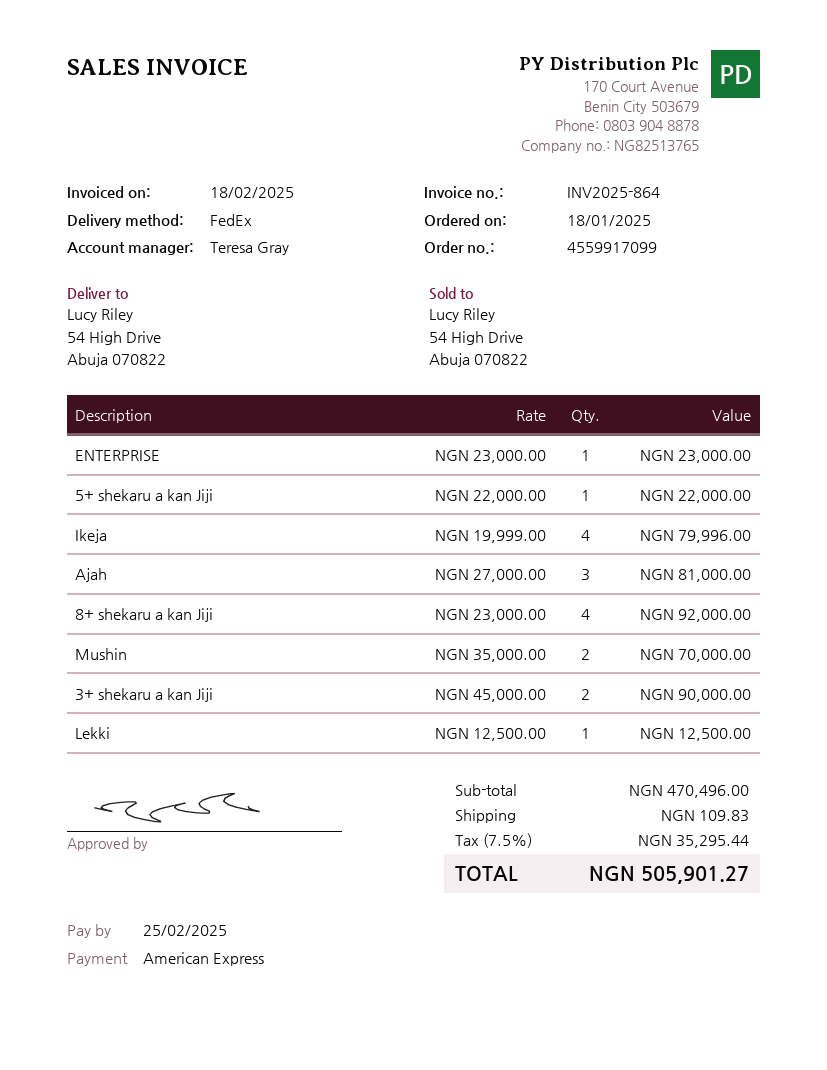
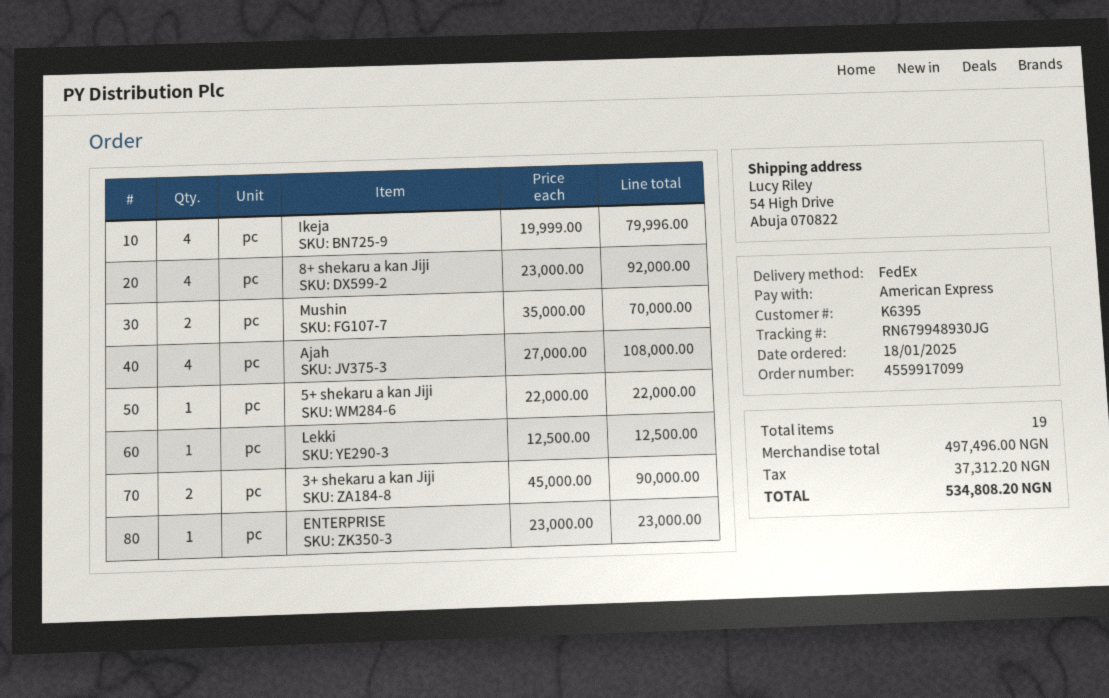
Ajah: 3 x 27000.00 = 81000.00 -> 4 x 27000.00 = 108000.00
subtotal: 470496.00 -> 497496.00
shipping: 109.83 -> none
tax: 35295.44 -> 37312.20
total: 505901.27 -> 534808.20

